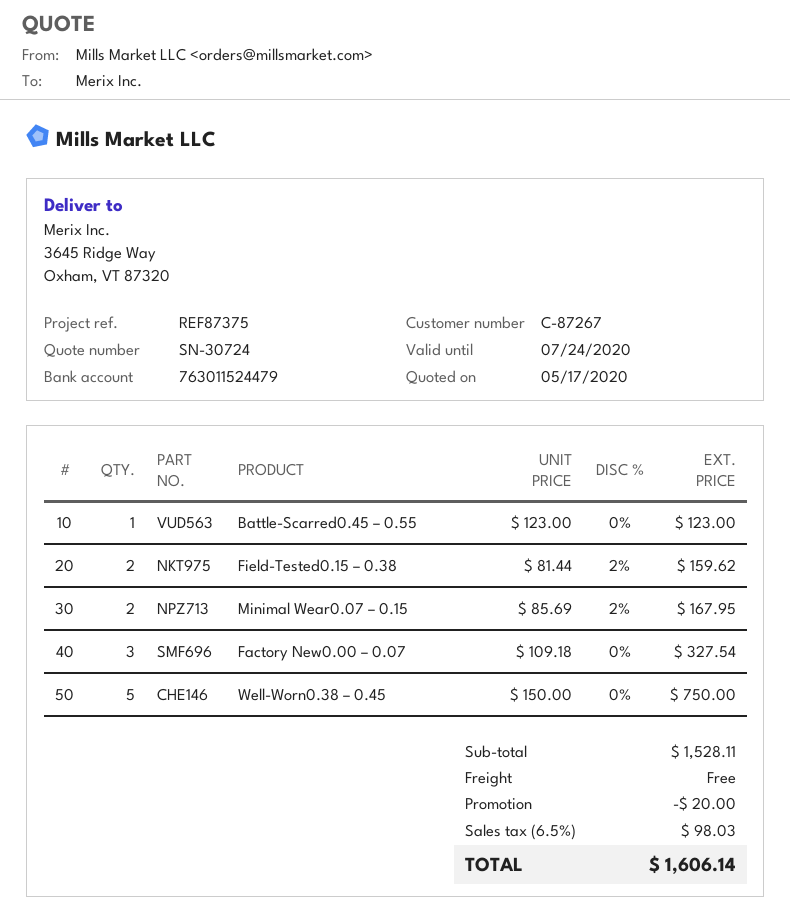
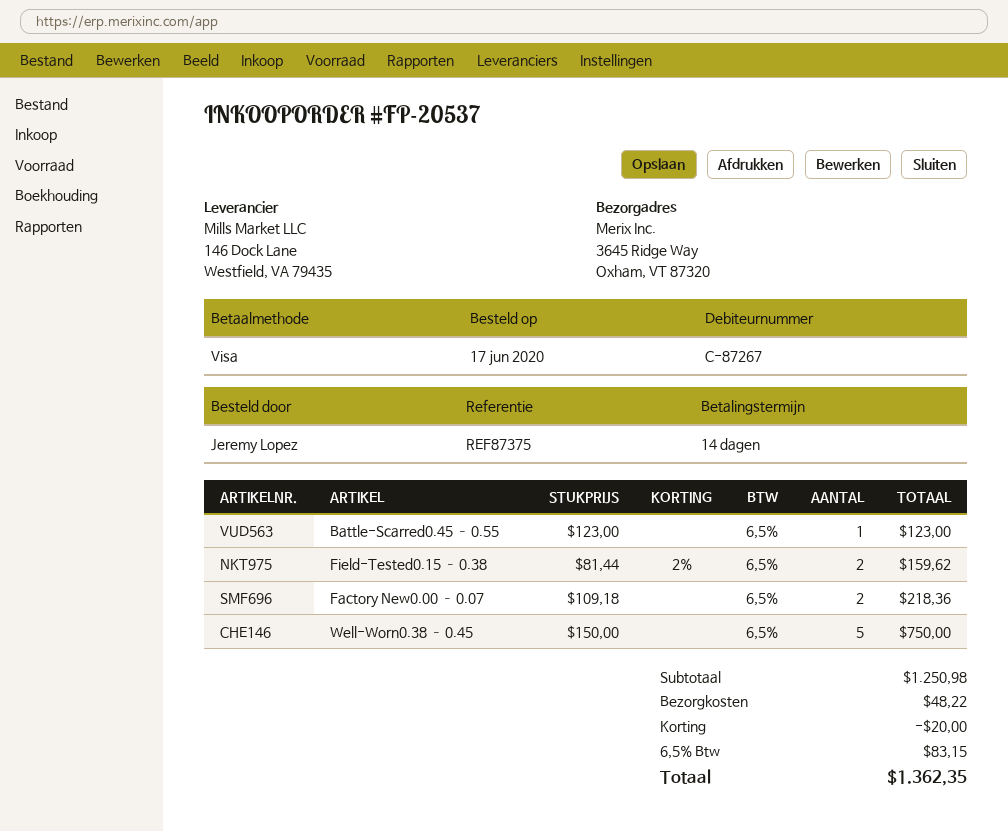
Minimal Wear0.07 – 0.15: 2 x 85.69 - 2% = 167.95 -> none
Factory New0.00 – 0.07: 3 x 109.18 = 327.54 -> 2 x 109.18 = 218.36
subtotal: 1528.11 -> 1250.98
shipping: 0.00 -> 48.22
tax: 6.5% = 98.03 -> 6.5% = 83.15
total: 1606.14 -> 1362.35

